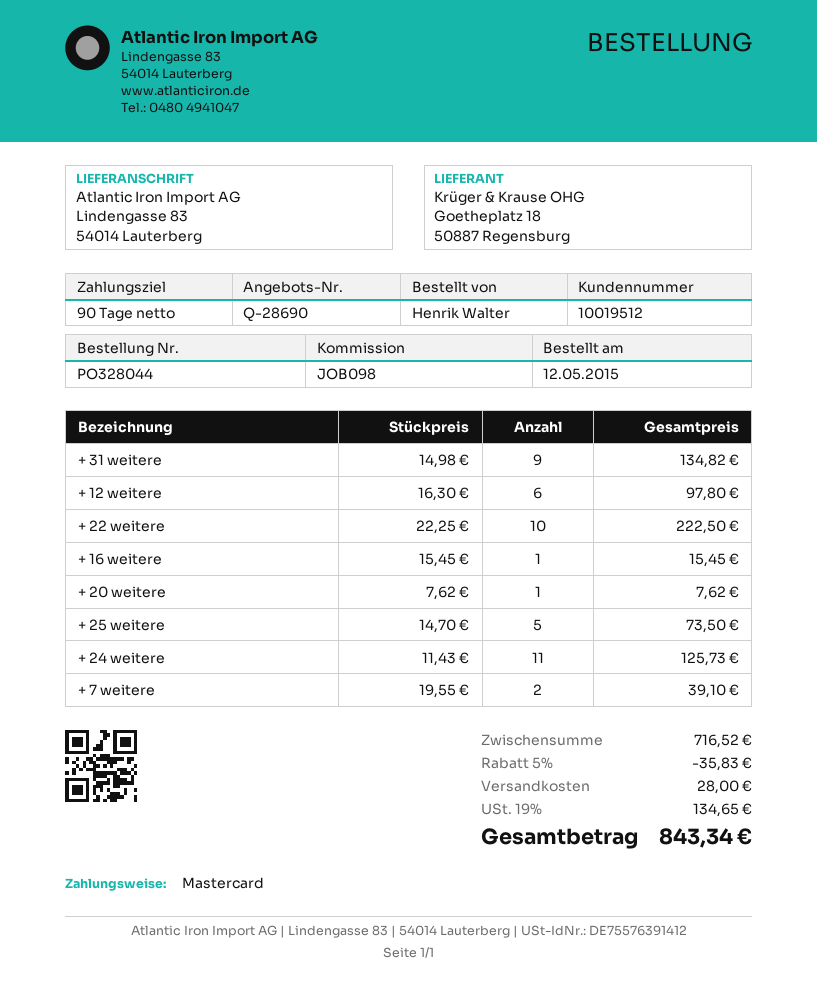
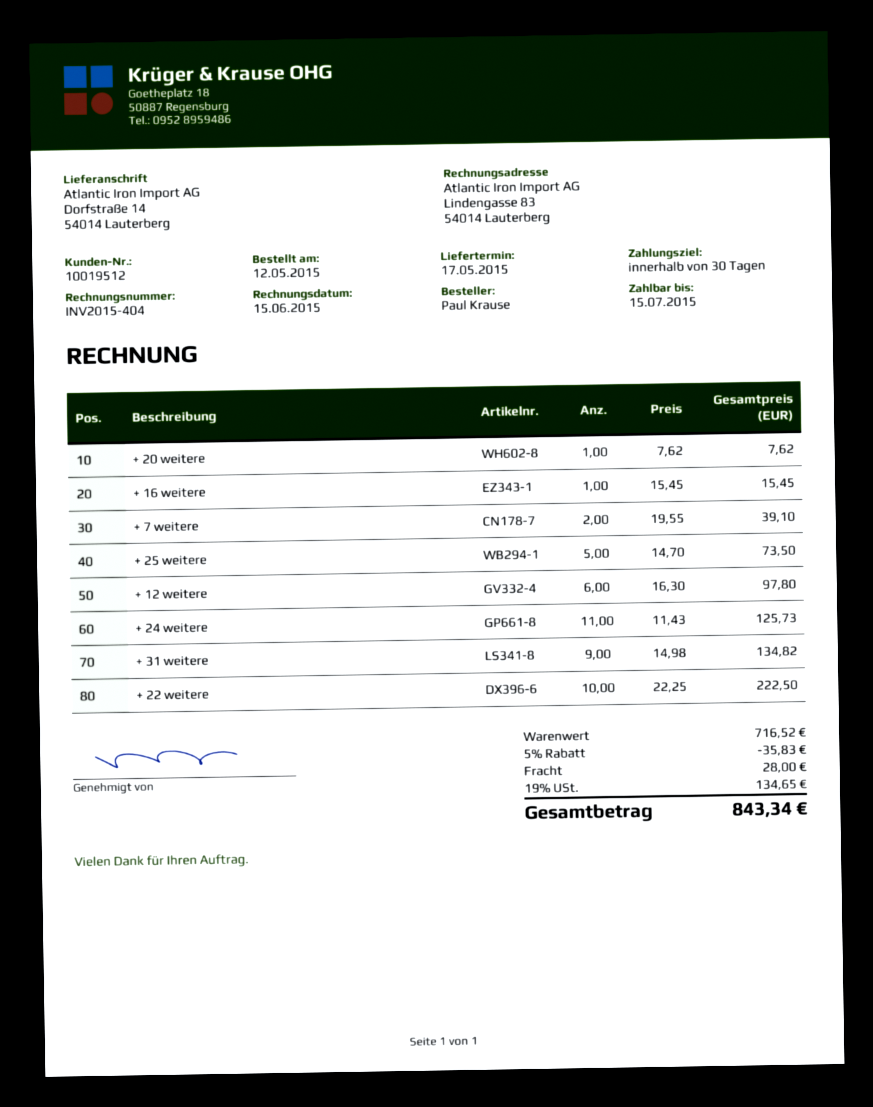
payment terms: 90 days -> 30 days
ordered by: Henrik Walter -> Paul Krause
ship to: Lindengasse 83, 54014 Lauterberg -> Dorfstraße 14, 54014 Lauterberg

